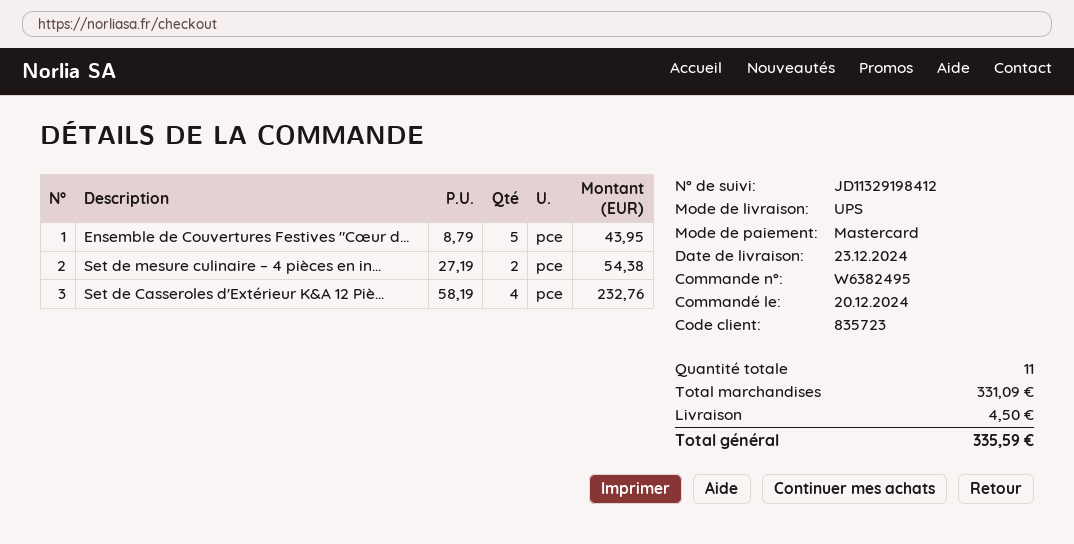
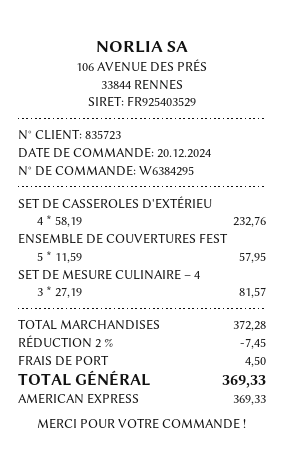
order number: W6382495 -> W6384295
payment method: Mastercard -> American Express
Ensemble de Couvertures Festives "Cœur d...: 5 x 8.79 = 43.95 -> 5 x 11.59 = 57.95
Set de mesure culinaire – 4 pièces en in...: 2 x 27.19 = 54.38 -> 3 x 27.19 = 81.57
subtotal: 331.09 -> 372.28
discount: none -> 2% = 7.45
total: 335.59 -> 369.33

